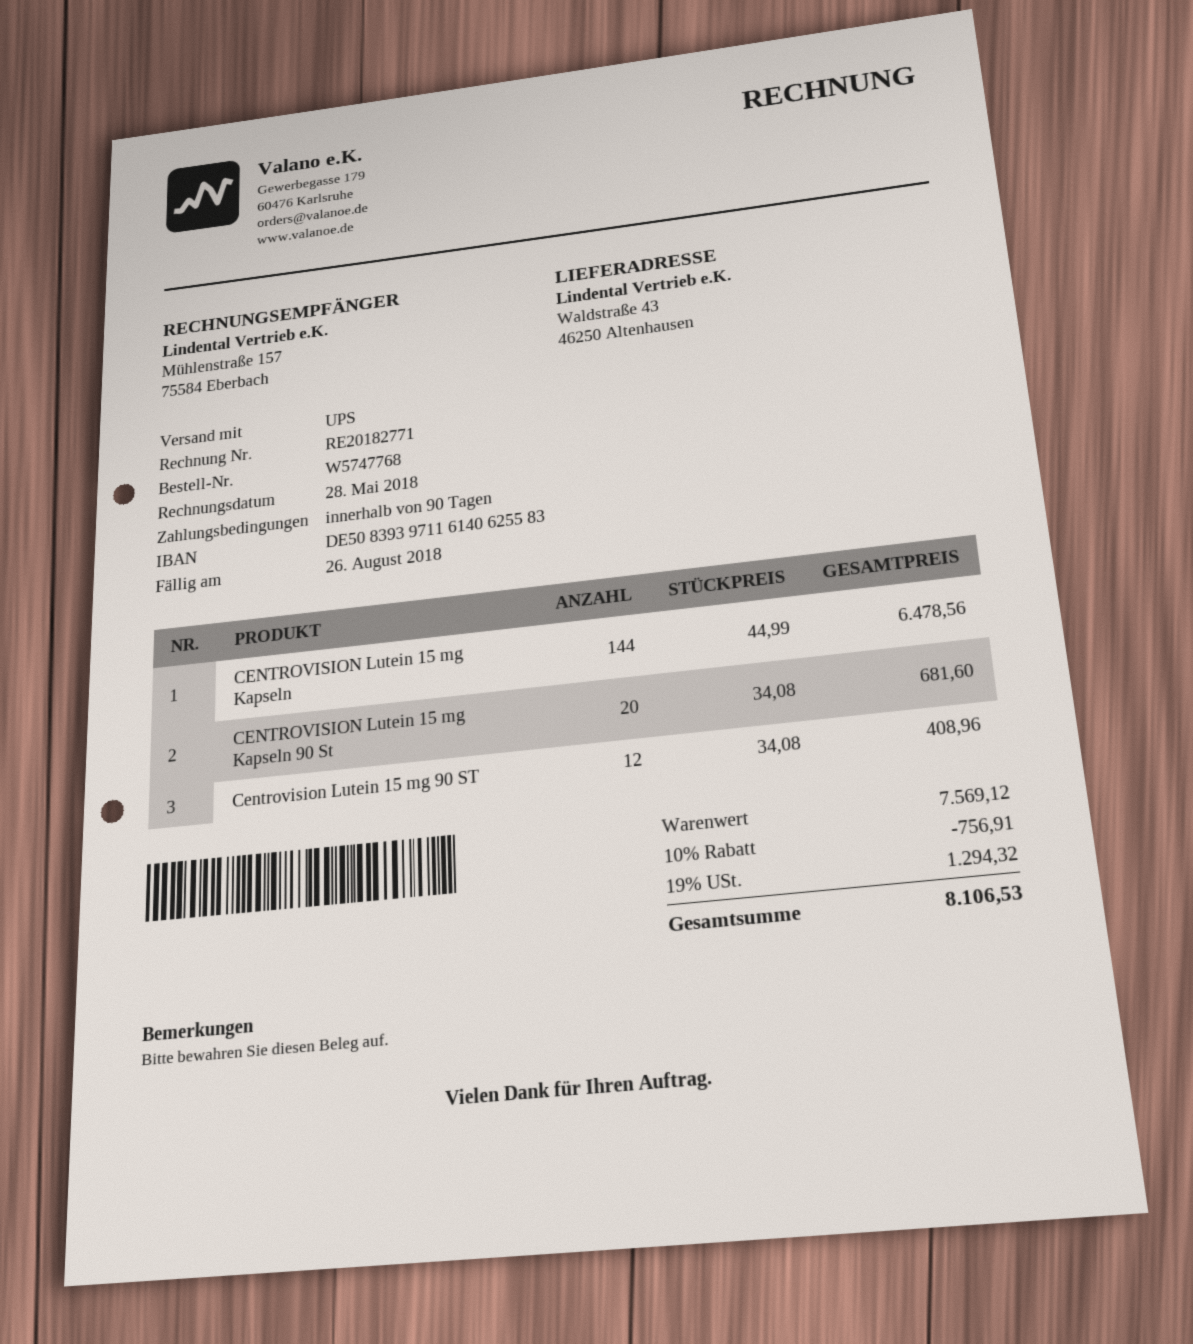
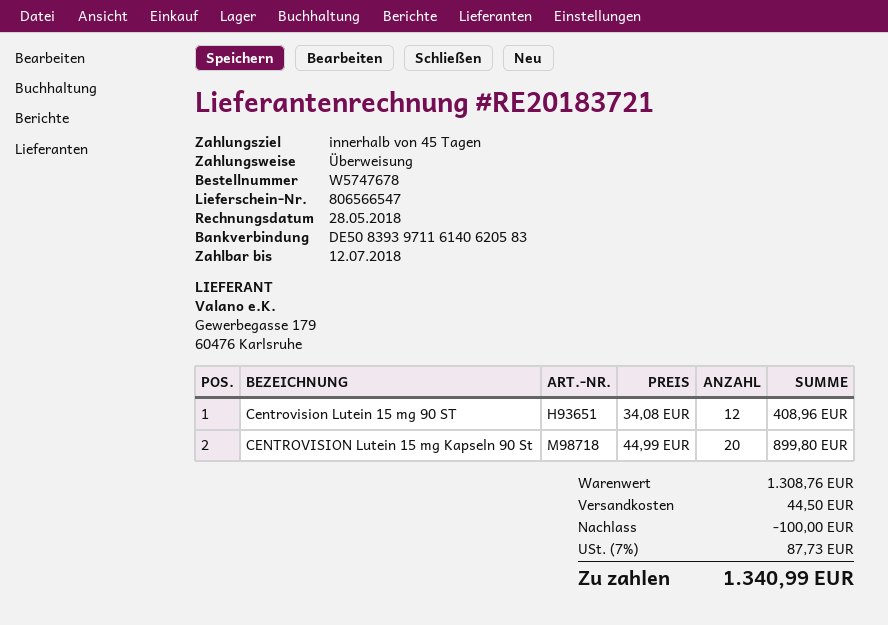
order number: W5747768 -> W5747678
invoice number: RE20182771 -> RE20183721
payment terms: 90 days -> 45 days
due date: 2018-08-26 -> 2018-07-12
bank account: DE50839397116140625583 -> DE50839397116140620583
CENTROVISION Lutein 15 mg Kapseln: 144 x 44.99 = 6478.56 -> none
CENTROVISION Lutein 15 mg Kapseln 90 St: 20 x 34.08 = 681.60 -> 20 x 44.99 = 899.80
subtotal: 7569.12 -> 1308.76
discount: 756.91 -> 100.00
shipping: none -> 44.50
tax: 19% = 1294.32 -> 7% = 87.73
total: 8106.53 -> 1340.99

